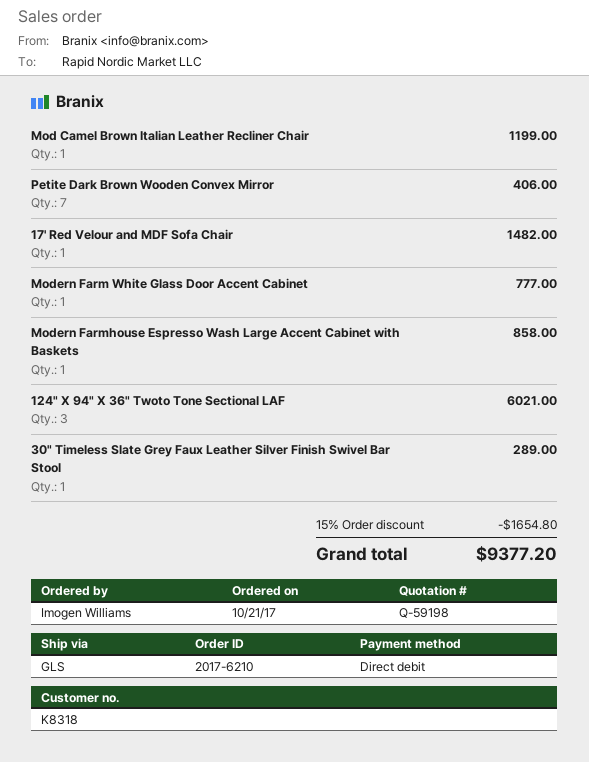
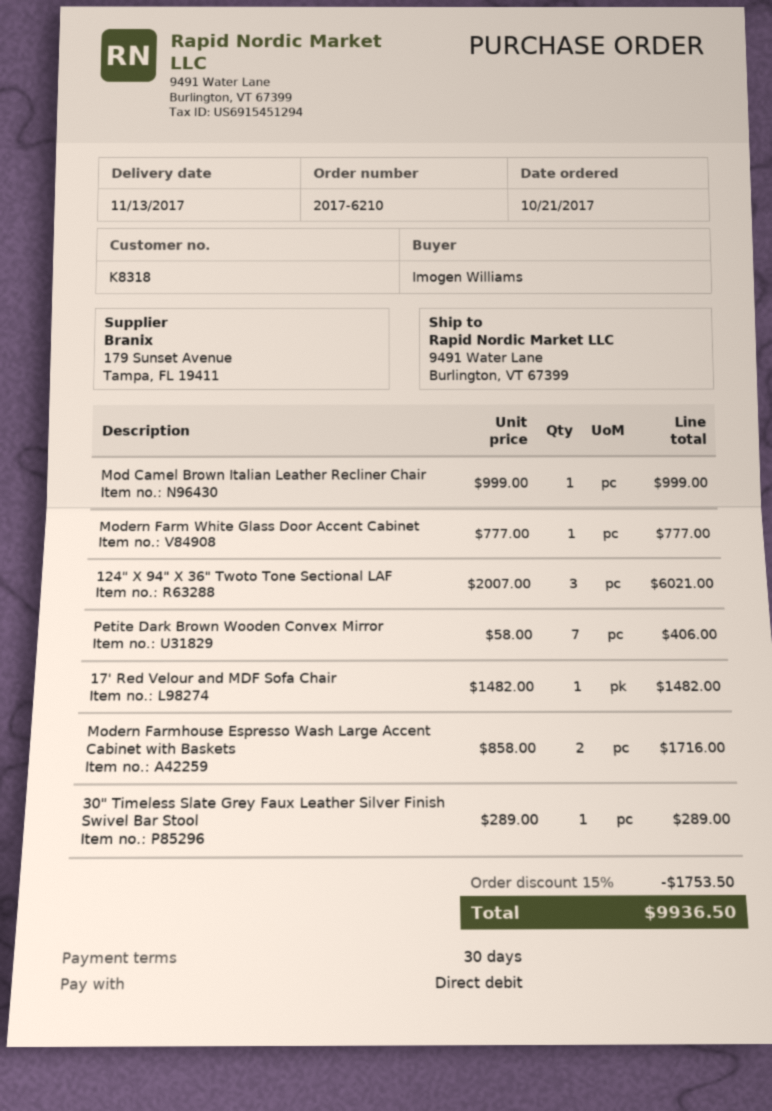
Mod Camel Brown Italian Leather Recliner Chair: 1 for 1199.00 -> 1 for 999.00
Modern Farmhouse Espresso Wash Large Accent Cabinet with Baskets: 1 for 858.00 -> 2 for 1716.00
discount: 15% = 1654.80 -> 15% = 1753.50
total: 9377.20 -> 9936.50

